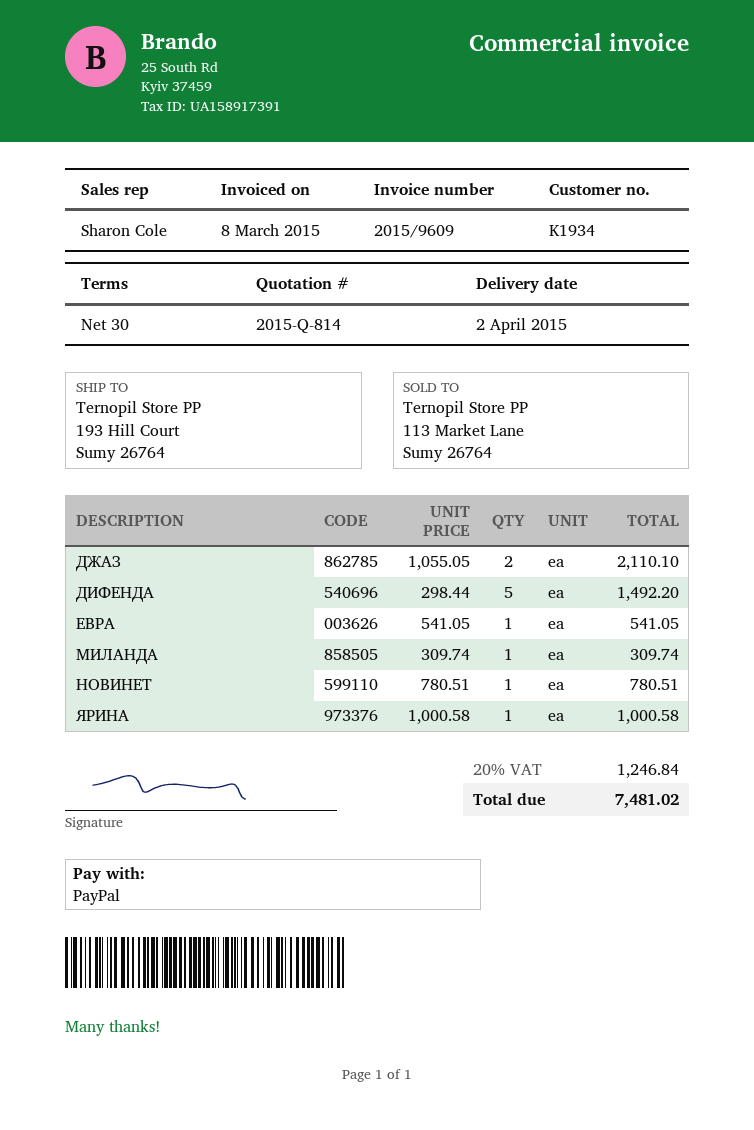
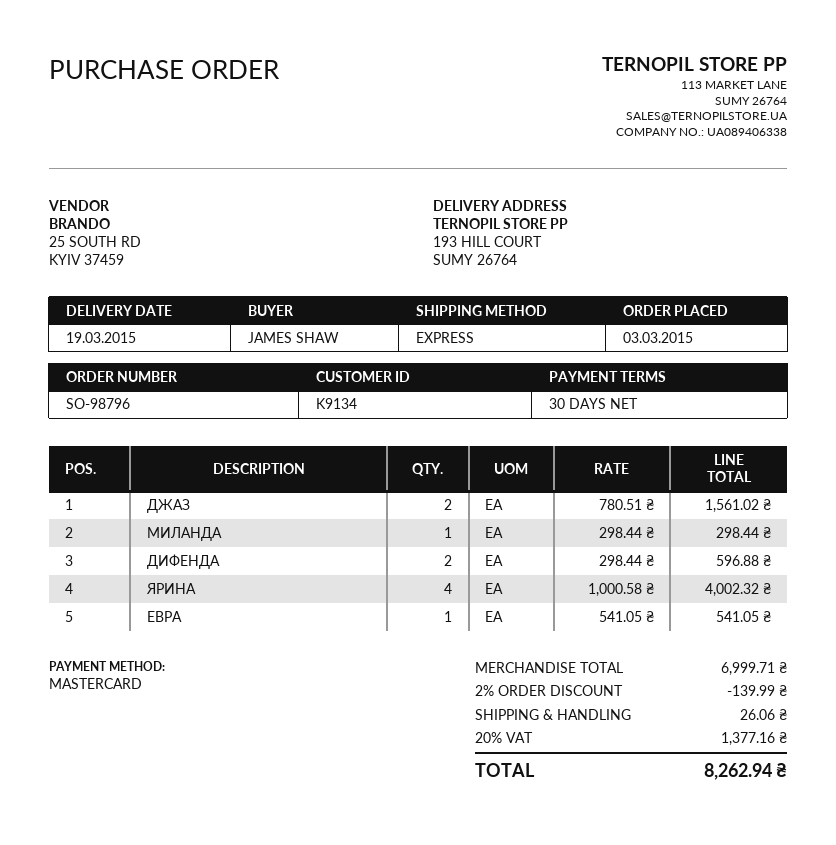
delivery date: 2015-04-02 -> 2015-03-19
customer number: K1934 -> K9134
payment method: PayPal -> Mastercard
ДЖАЗ: 2 x 1055.05 = 2110.10 -> 2 x 780.51 = 1561.02
ДИФЕНДА: 5 x 298.44 = 1492.20 -> 2 x 298.44 = 596.88
МИЛАНДА: 1 x 309.74 = 309.74 -> 1 x 298.44 = 298.44
НОВИНЕТ: 1 x 780.51 = 780.51 -> none
ЯРИНА: 1 x 1000.58 = 1000.58 -> 4 x 1000.58 = 4002.32
discount: none -> 2% = 139.99
shipping: none -> 26.06
tax: 20% = 1246.84 -> 20% = 1377.16
total: 7481.02 -> 8262.94

